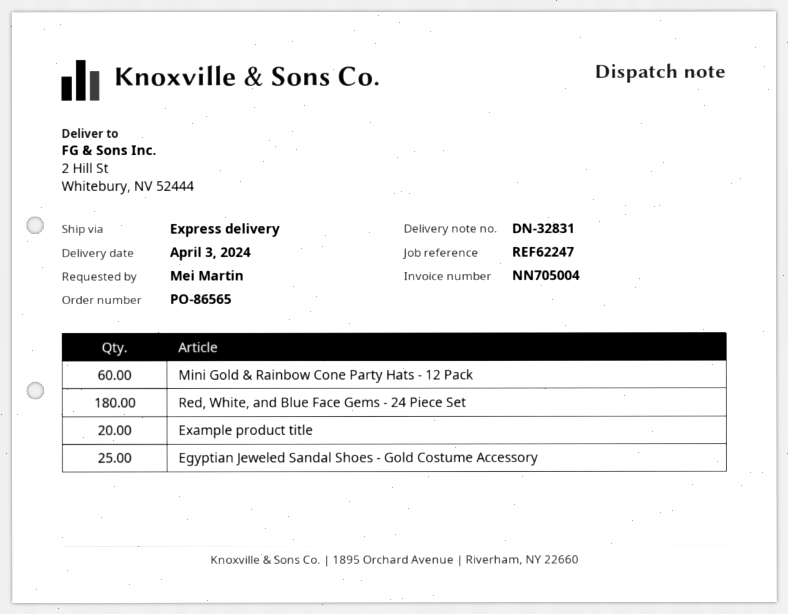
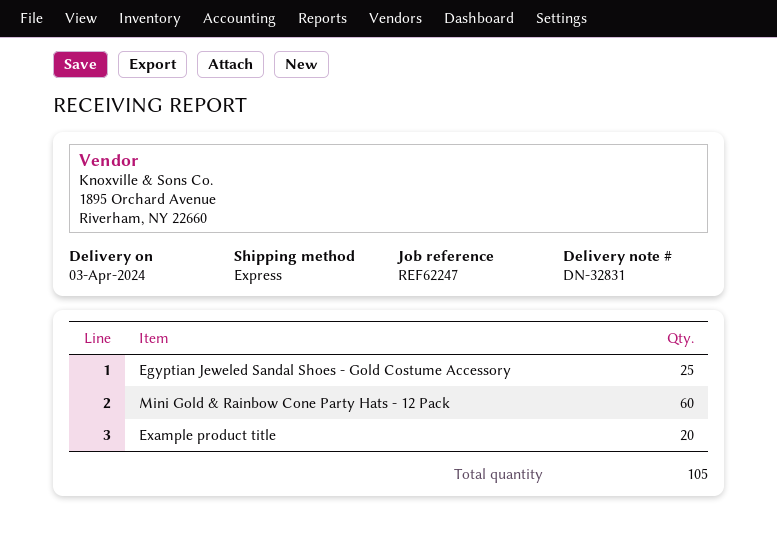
Red, White, and Blue Face Gems - 24 Piece Set: 180 -> none

